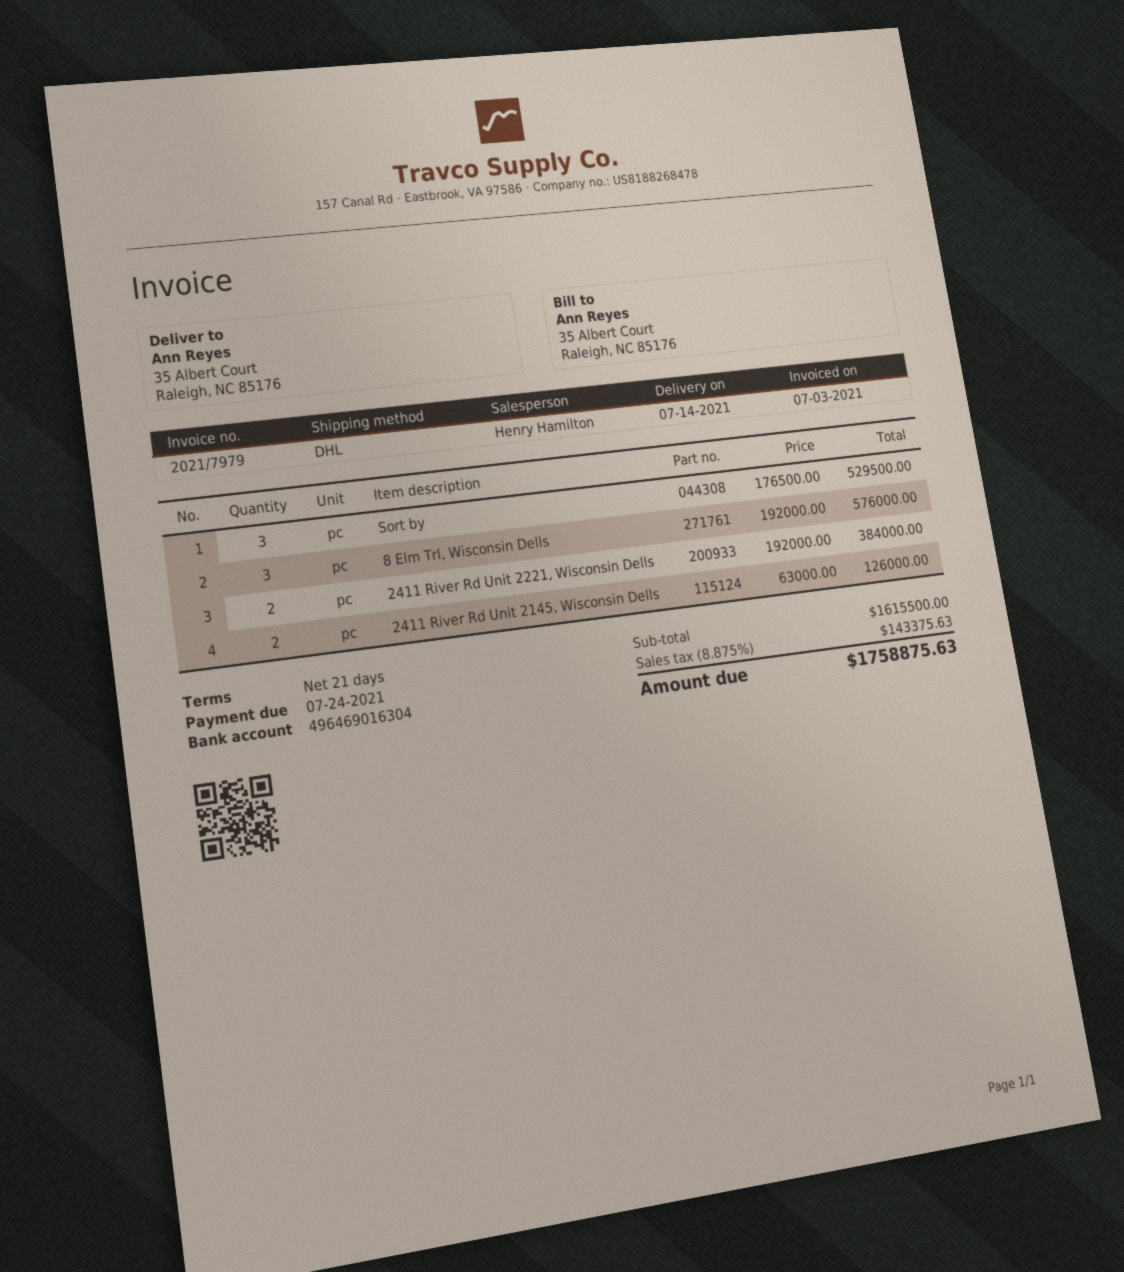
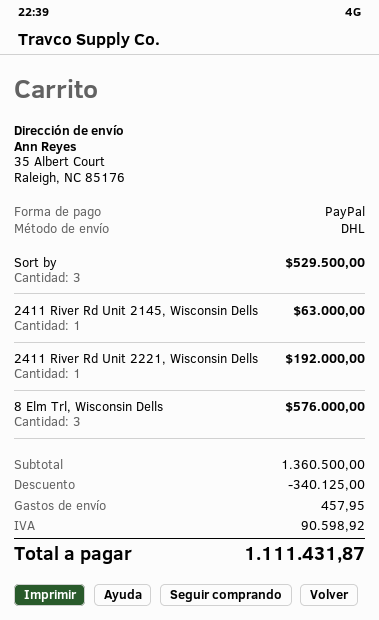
2411 River Rd Unit 2221, Wisconsin Dells: 2 for 384000.00 -> 1 for 192000.00
2411 River Rd Unit 2145, Wisconsin Dells: 2 for 126000.00 -> 1 for 63000.00
subtotal: 1615500.00 -> 1360500.00
discount: none -> 340125.00
shipping: none -> 457.95
tax: 143375.63 -> 90598.92
total: 1758875.63 -> 1111431.87

